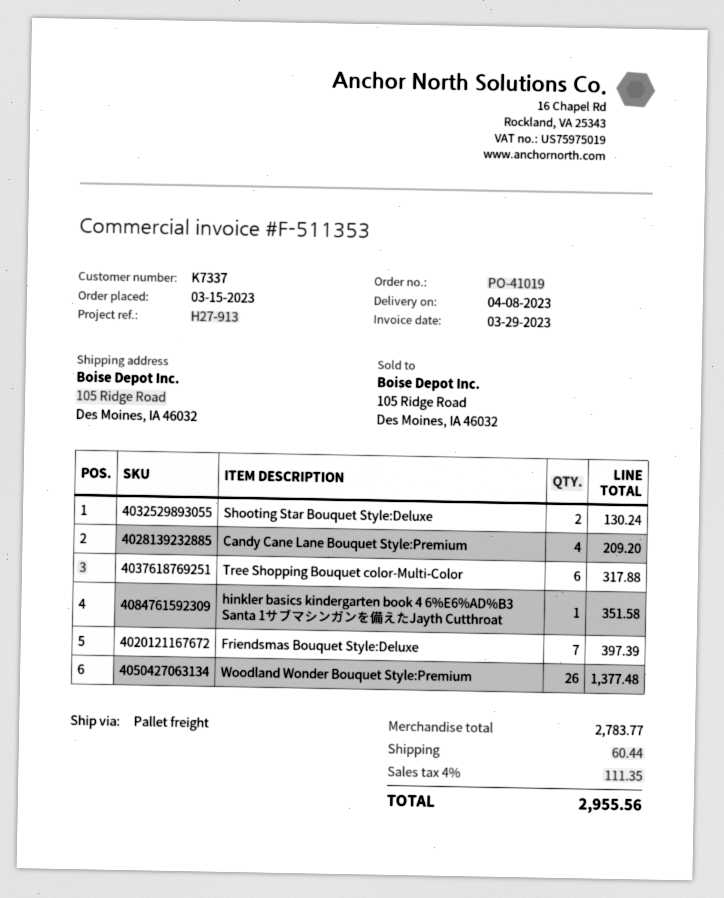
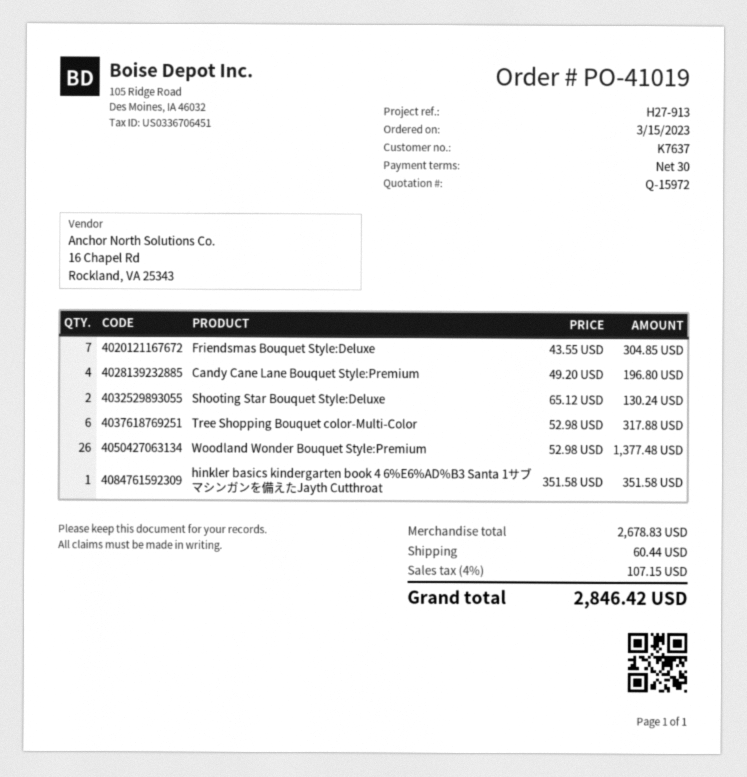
customer number: K7337 -> K7637
Candy Cane Lane Bouquet Style:Premium: 4 for 209.20 -> 4 for 196.80
Friendsmas Bouquet Style:Deluxe: 7 for 397.39 -> 7 for 304.85
subtotal: 2783.77 -> 2678.83
tax: 4% = 111.35 -> 4% = 107.15
total: 2955.56 -> 2846.42

